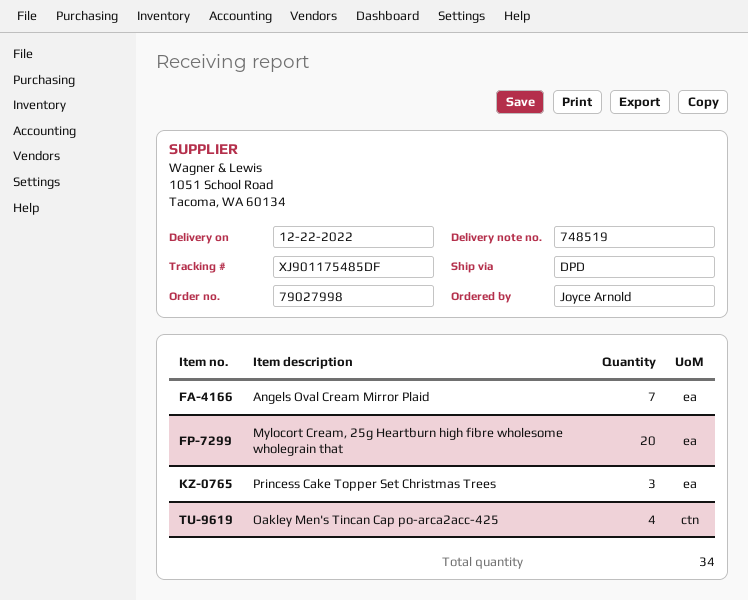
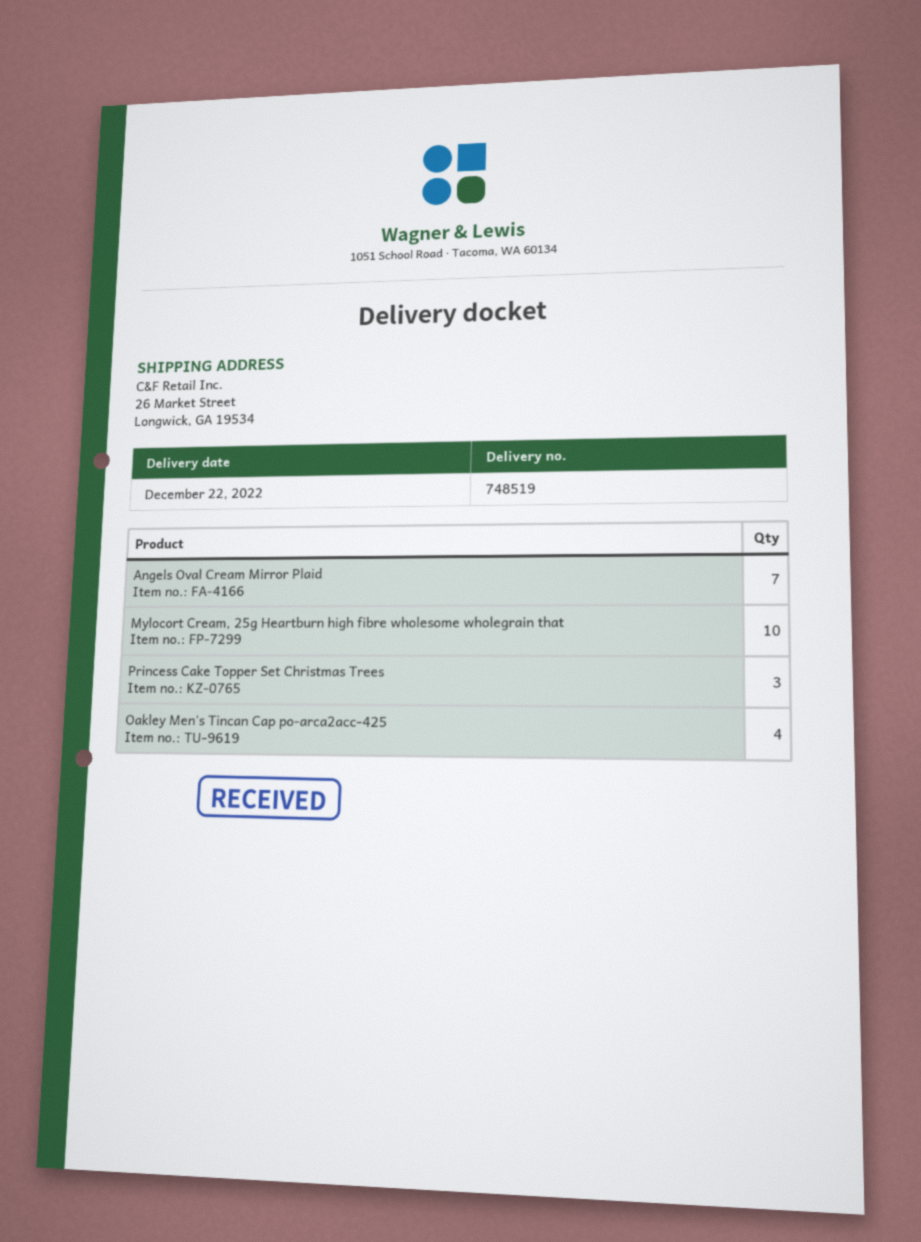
Mylocort Cream, 25g Heartburn high fibre wholesome wholegrain that: 20 -> 10

